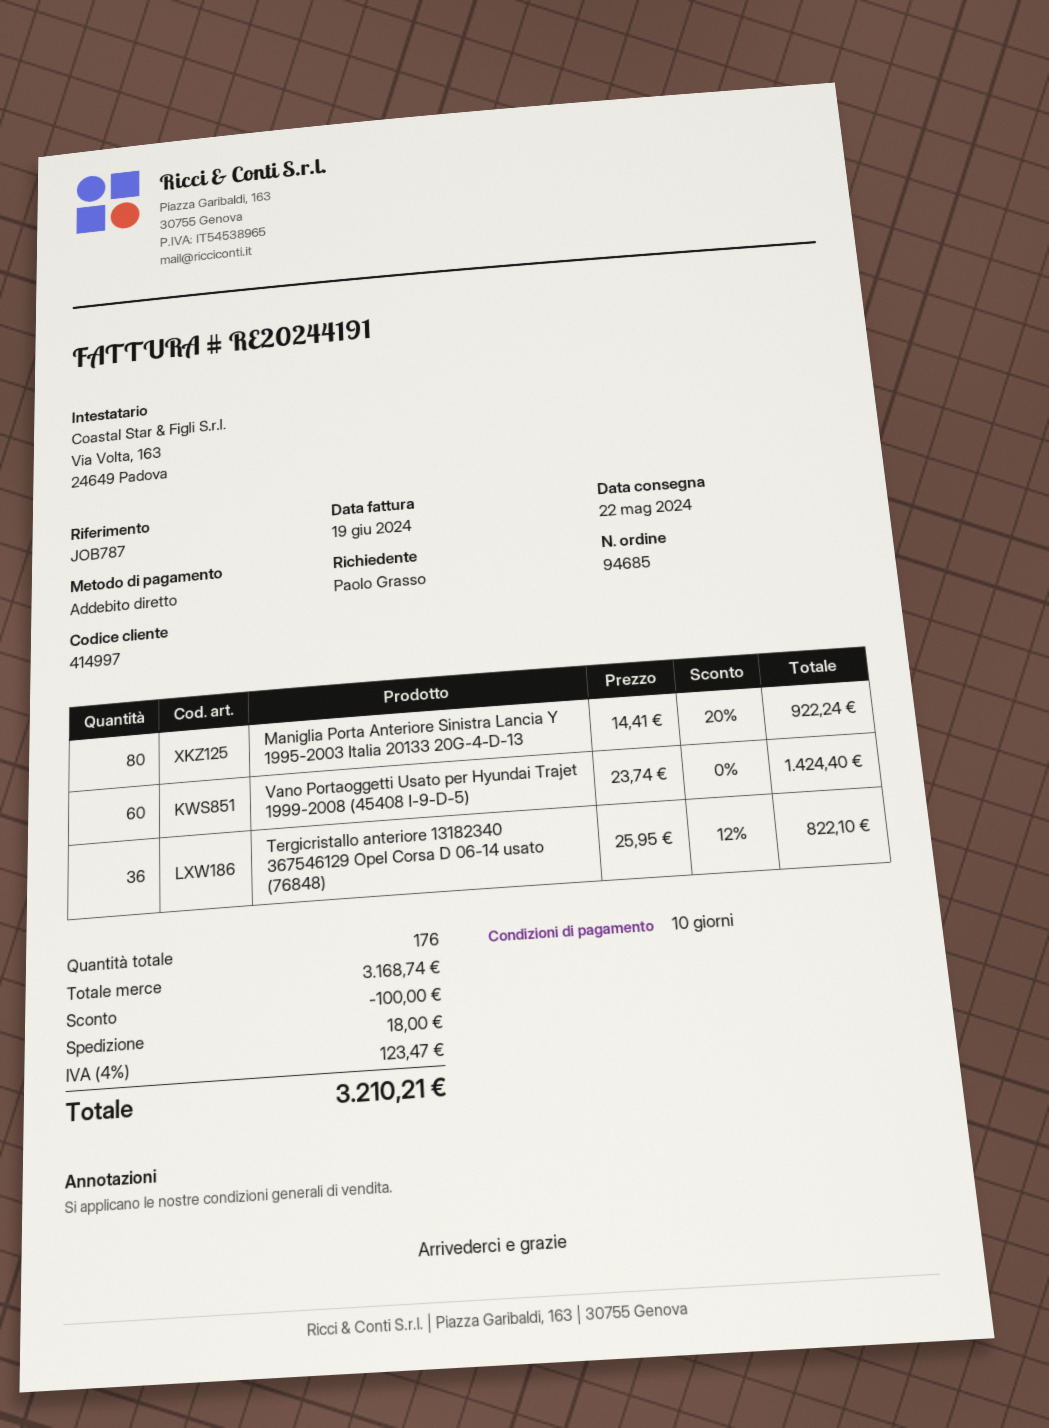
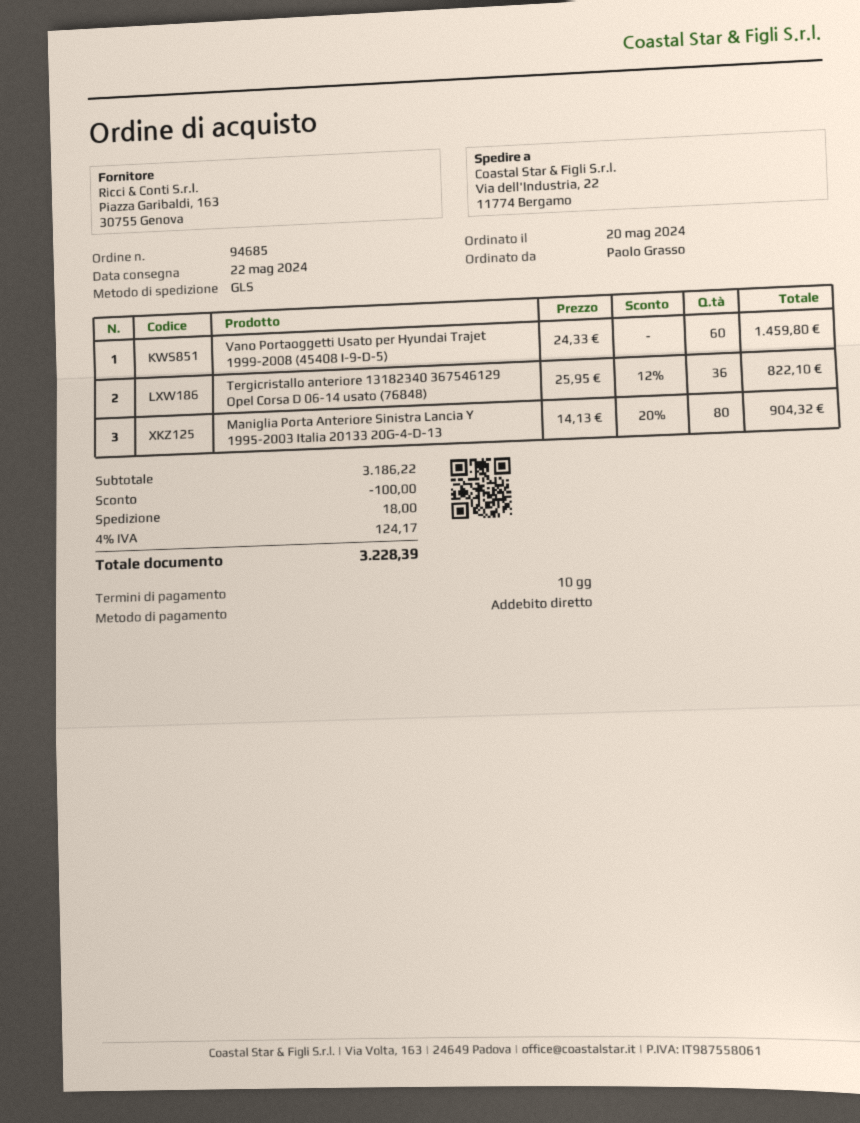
Maniglia Porta Anteriore Sinistra Lancia Y 1995-2003 Italia 20133 20G-4-D-13: 80 x 14.41 - 20% = 922.24 -> 80 x 14.13 - 20% = 904.32
Vano Portaoggetti Usato per Hyundai Trajet 1999-2008 (45408 I-9-D-5): 60 x 23.74 = 1424.40 -> 60 x 24.33 = 1459.80
subtotal: 3168.74 -> 3186.22
tax: 4% = 123.47 -> 4% = 124.17
total: 3210.21 -> 3228.39

